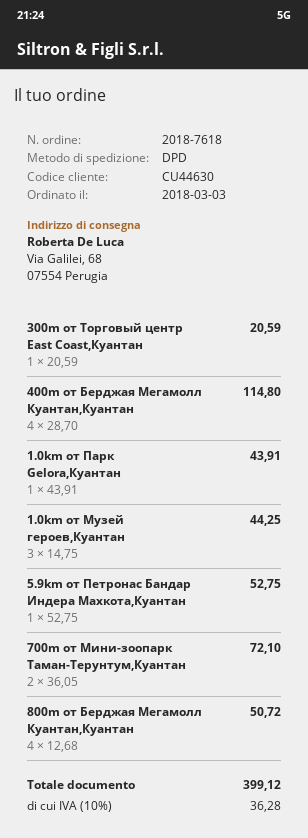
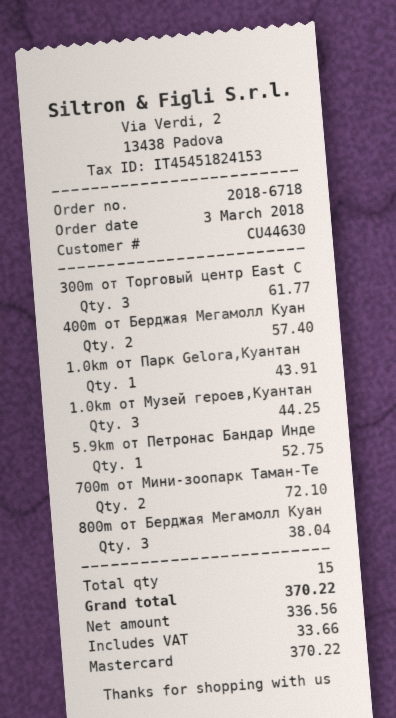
order number: 2018-7618 -> 2018-6718
300m от Торговый центр East Coast,Куантан: 1 for 20.59 -> 3 for 61.77
400m от Берджая Мегамолл Куантан,Куантан: 4 for 114.80 -> 2 for 57.40
800m от Берджая Мегамолл Куантан,Куантан: 4 for 50.72 -> 3 for 38.04
tax: 36.28 -> 33.66
total: 399.12 -> 370.22

